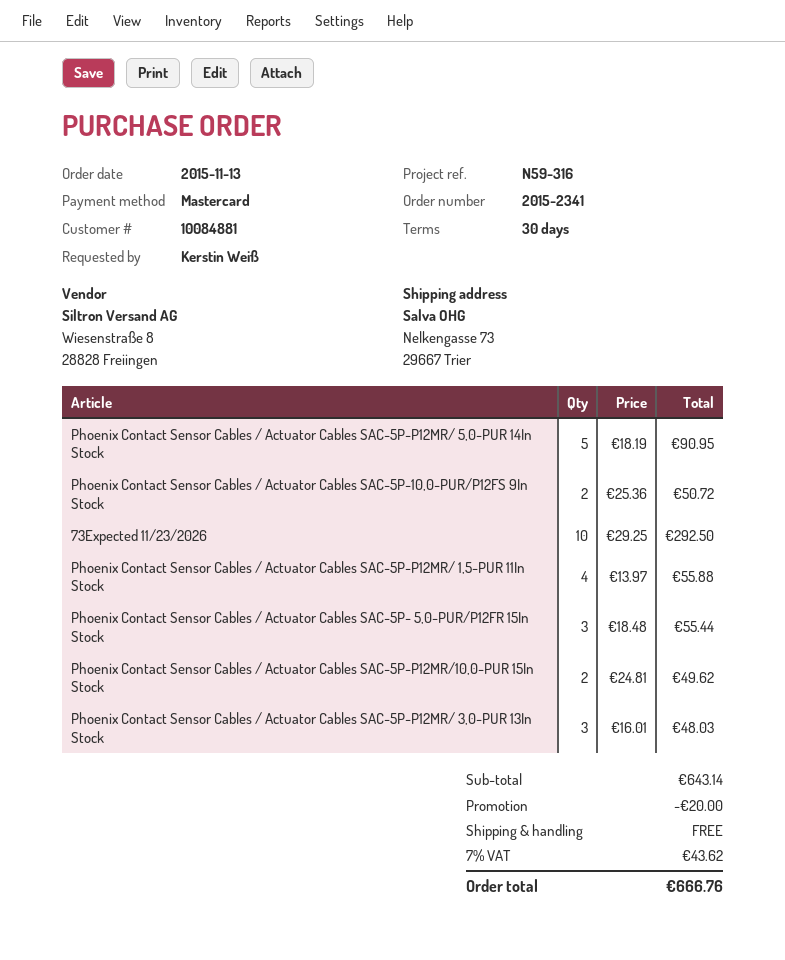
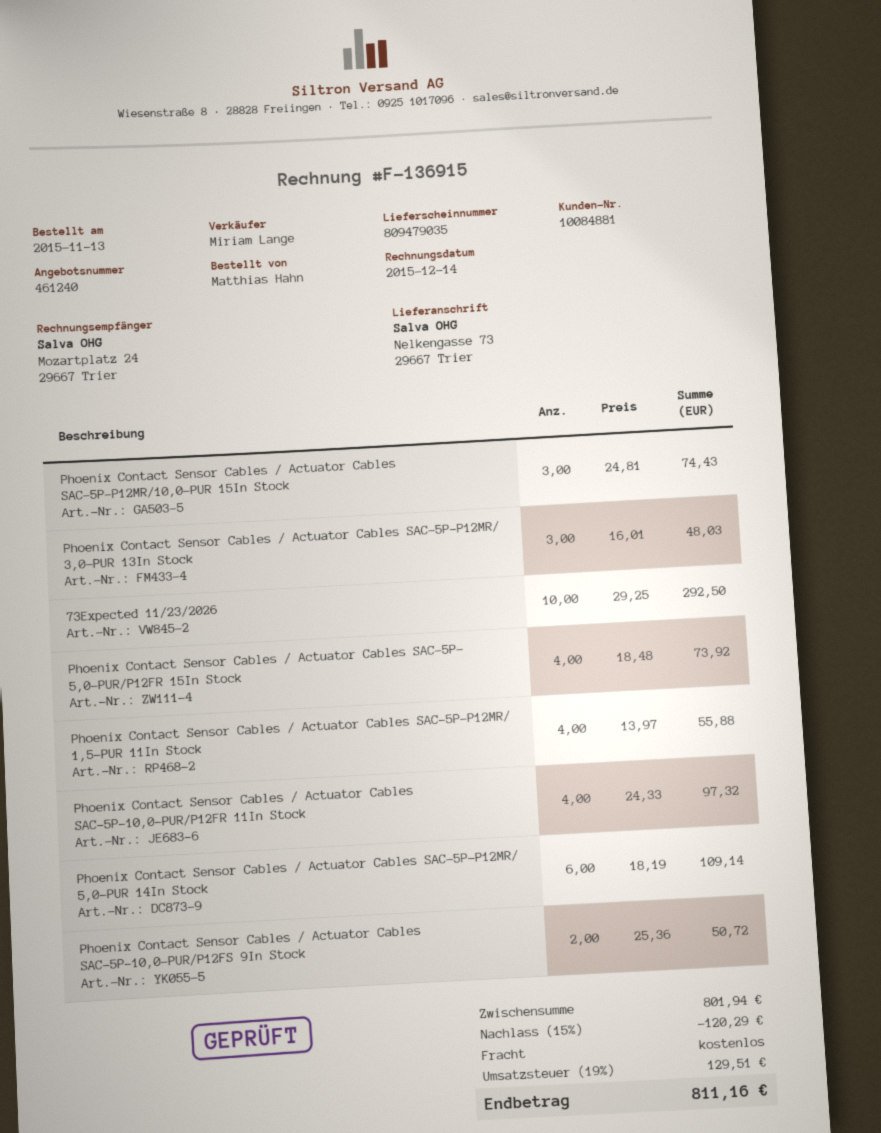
ordered by: Kerstin Weiß -> Matthias Hahn
Phoenix Contact Sensor Cables / Actuator Cables SAC-5P-P12MR/ 5,0-PUR 14In Stock: 5 x 18.19 = 90.95 -> 6 x 18.19 = 109.14
Phoenix Contact Sensor Cables / Actuator Cables SAC-5P- 5,0-PUR/P12FR 15In Stock: 3 x 18.48 = 55.44 -> 4 x 18.48 = 73.92
Phoenix Contact Sensor Cables / Actuator Cables SAC-5P-P12MR/10,0-PUR 15In Stock: 2 x 24.81 = 49.62 -> 3 x 24.81 = 74.43
Phoenix Contact Sensor Cables / Actuator Cables SAC-5P-10,0-PUR/P12FR 11In Stock: none -> 4 x 24.33 = 97.32
subtotal: 643.14 -> 801.94
discount: 20.00 -> 120.29
tax: 7% = 43.62 -> 19% = 129.51
total: 666.76 -> 811.16

